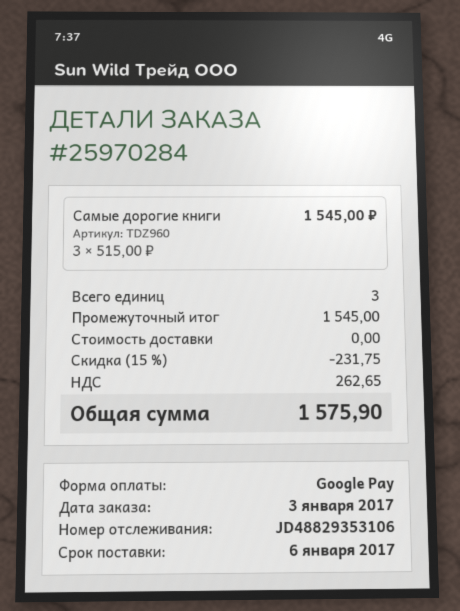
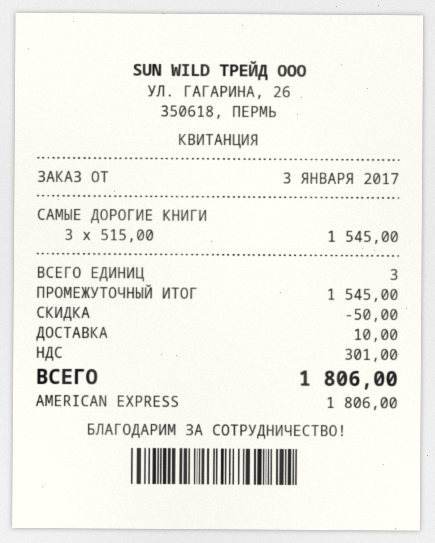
payment method: Google Pay -> American Express
discount: 231.75 -> 50.00
shipping: 0.00 -> 10.00
tax: 262.65 -> 301.00
total: 1575.90 -> 1806.00

